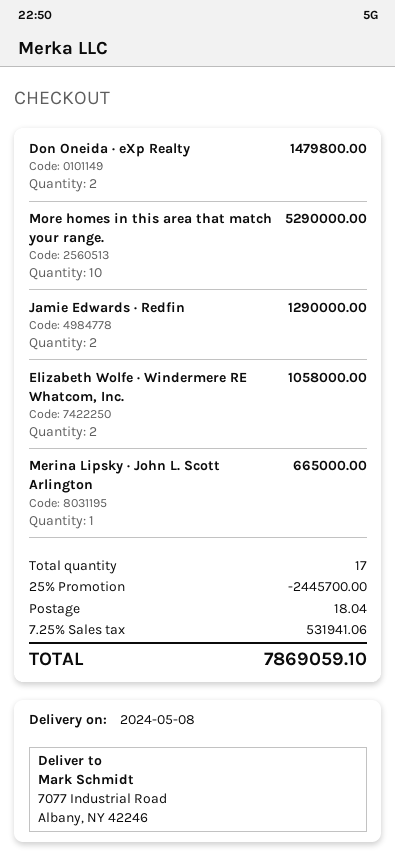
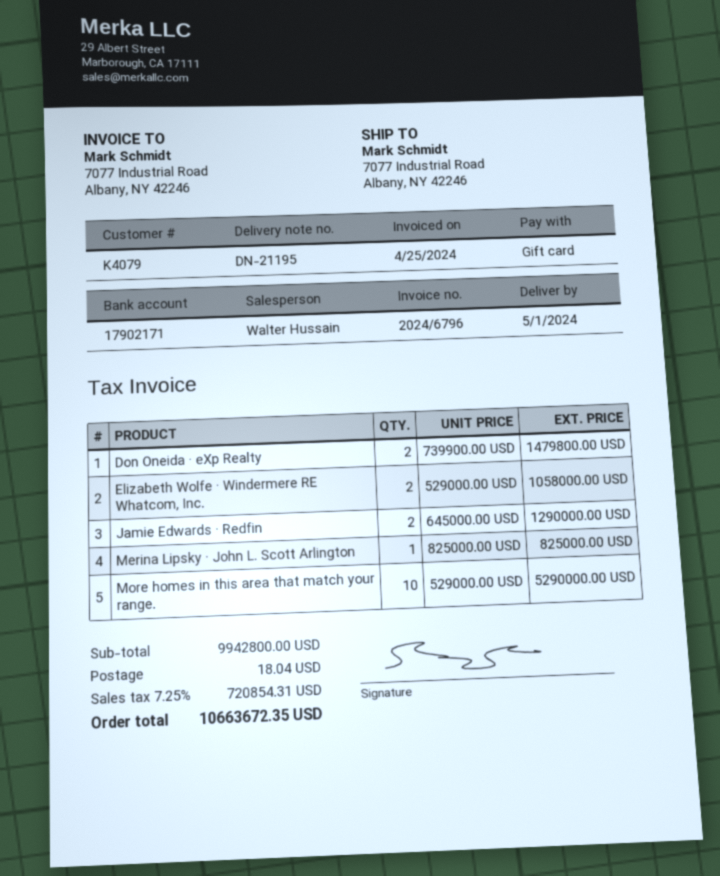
delivery date: 2024-05-08 -> 2024-05-01
Merina Lipsky · John L. Scott Arlington: 1 for 665000.00 -> 1 for 825000.00
discount: 25% = 2445700.00 -> none
tax: 7.25% = 531941.06 -> 7.25% = 720854.31
total: 7869059.10 -> 10663672.35

